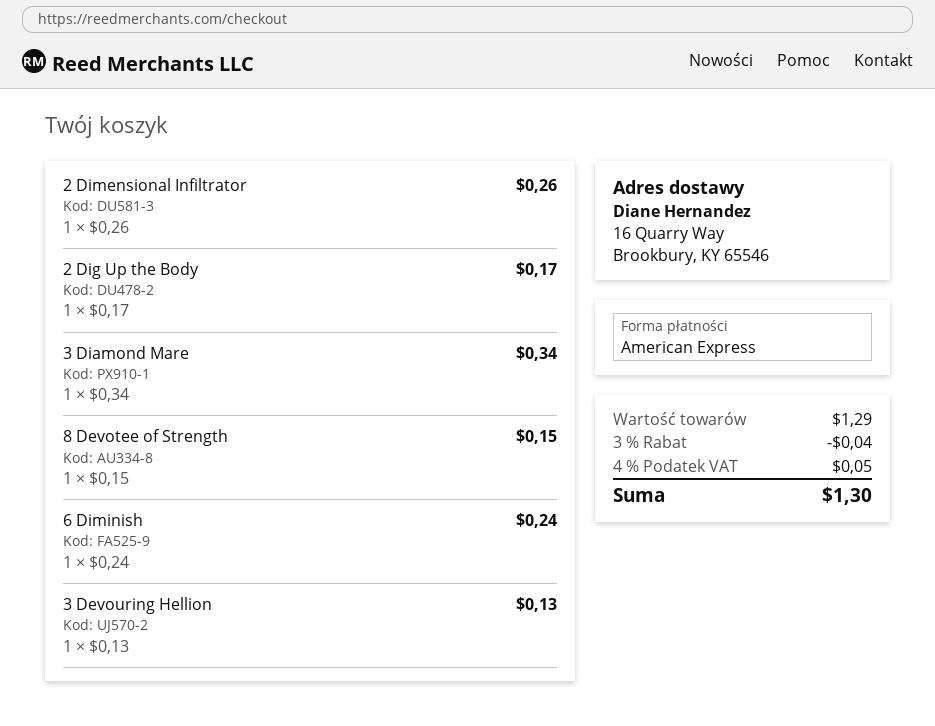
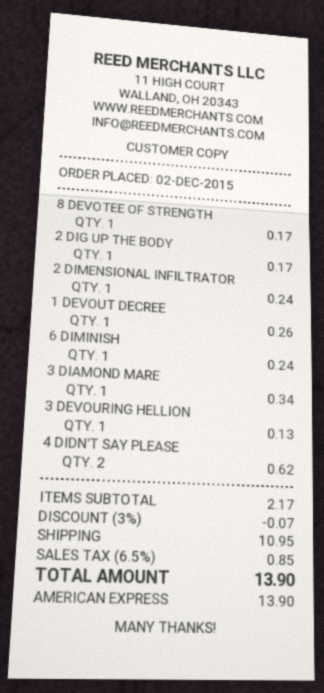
2 Dimensional Infiltrator: 1 for 0.26 -> 1 for 0.24
8 Devotee of Strength: 1 for 0.15 -> 1 for 0.17
1 DEVOUT DECREE: none -> 1 for 0.26
4 DIDN'T SAY PLEASE: none -> 2 for 0.62
subtotal: 1.29 -> 2.17
discount: 3% = 0.04 -> 3% = 0.07
shipping: none -> 10.95
tax: 4% = 0.05 -> 6.5% = 0.85
total: 1.30 -> 13.90

